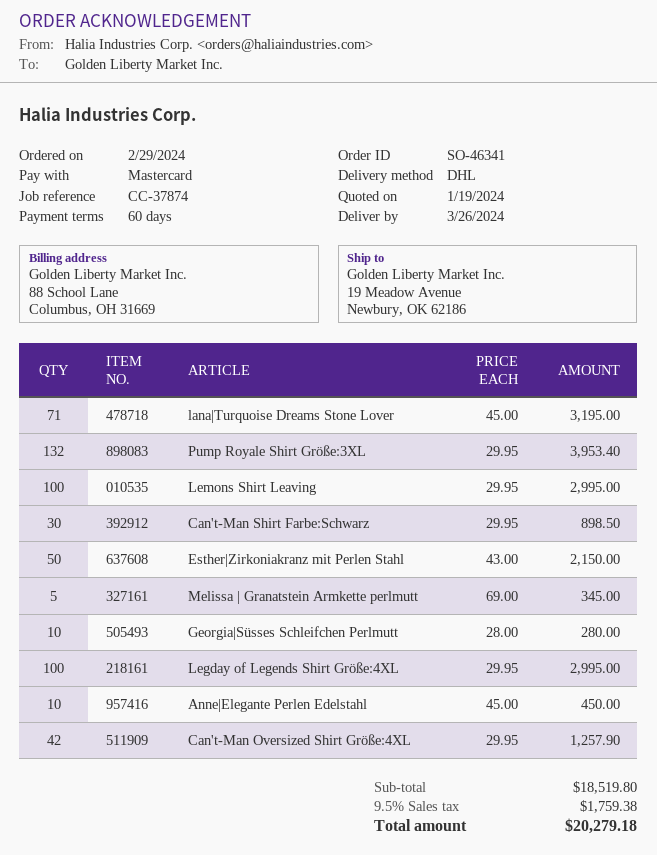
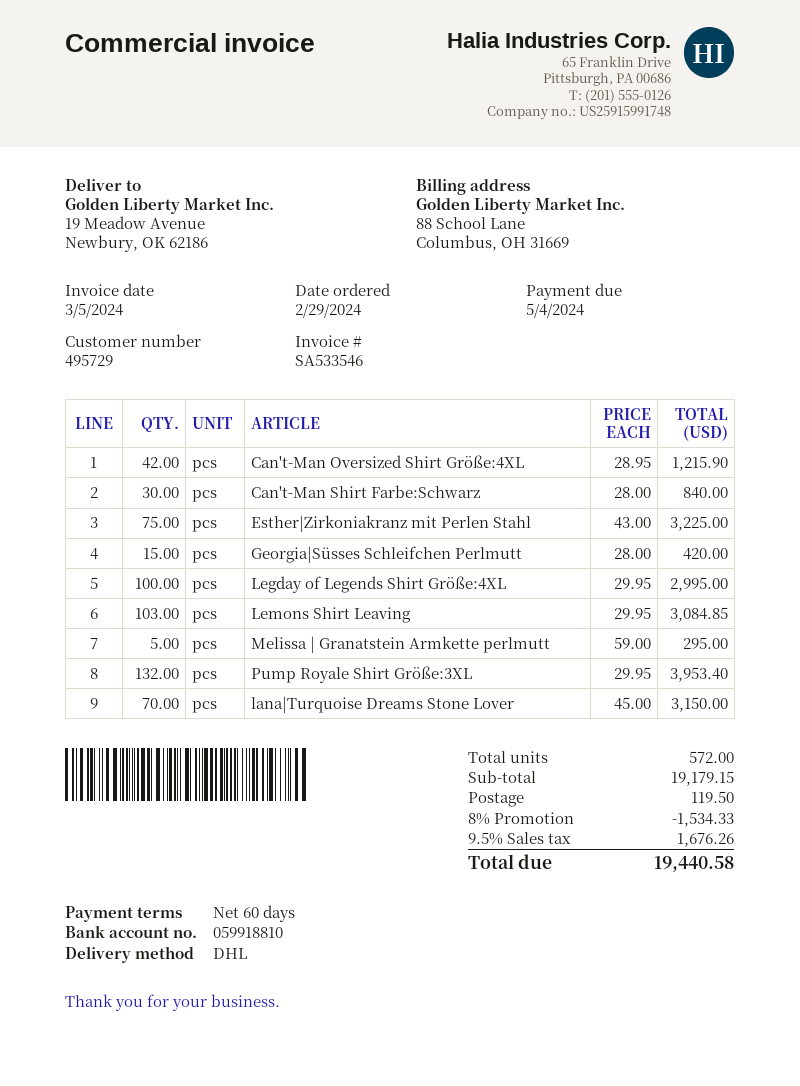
lana|Turquoise Dreams Stone Lover: 71 x 45.00 = 3195.00 -> 70 x 45.00 = 3150.00
Lemons Shirt Leaving: 100 x 29.95 = 2995.00 -> 103 x 29.95 = 3084.85
Can't-Man Shirt Farbe:Schwarz: 30 x 29.95 = 898.50 -> 30 x 28.00 = 840.00
Esther|Zirkoniakranz mit Perlen Stahl: 50 x 43.00 = 2150.00 -> 75 x 43.00 = 3225.00
Melissa | Granatstein Armkette perlmutt: 5 x 69.00 = 345.00 -> 5 x 59.00 = 295.00
Georgia|Süsses Schleifchen Perlmutt: 10 x 28.00 = 280.00 -> 15 x 28.00 = 420.00
Anne|Elegante Perlen Edelstahl: 10 x 45.00 = 450.00 -> none
Can't-Man Oversized Shirt Größe:4XL: 42 x 29.95 = 1257.90 -> 42 x 28.95 = 1215.90
subtotal: 18519.80 -> 19179.15
discount: none -> 8% = 1534.33
shipping: none -> 119.50
tax: 9.5% = 1759.38 -> 9.5% = 1676.26
total: 20279.18 -> 19440.58

